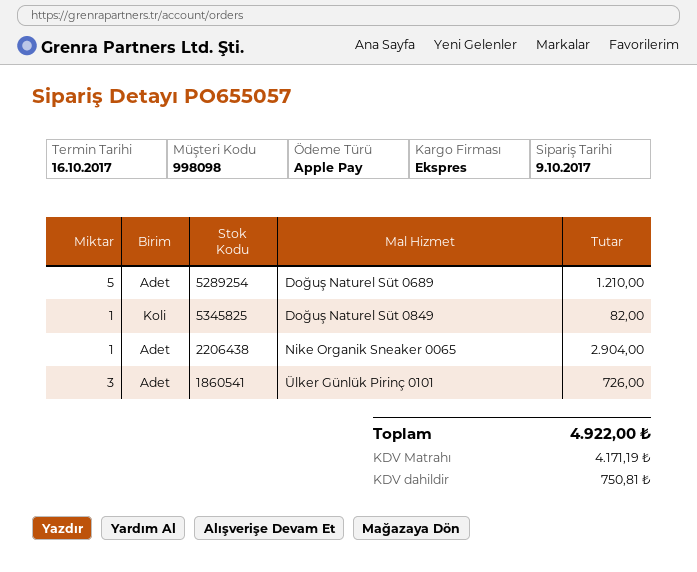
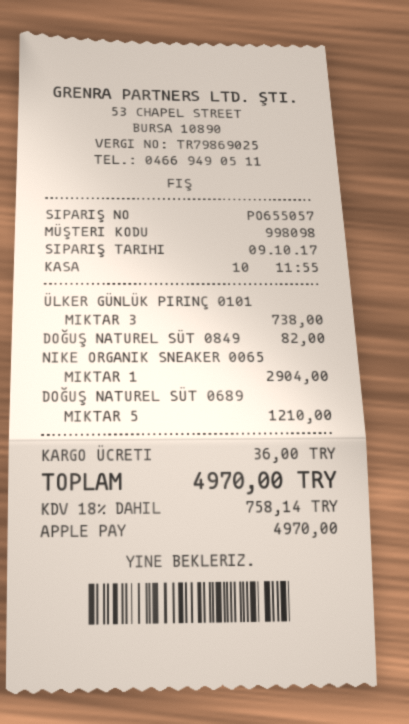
Ülker Günlük Pirinç 0101: 3 for 726.00 -> 3 for 738.00
shipping: none -> 36.00
tax: 750.81 -> 758.14
total: 4922.00 -> 4970.00

